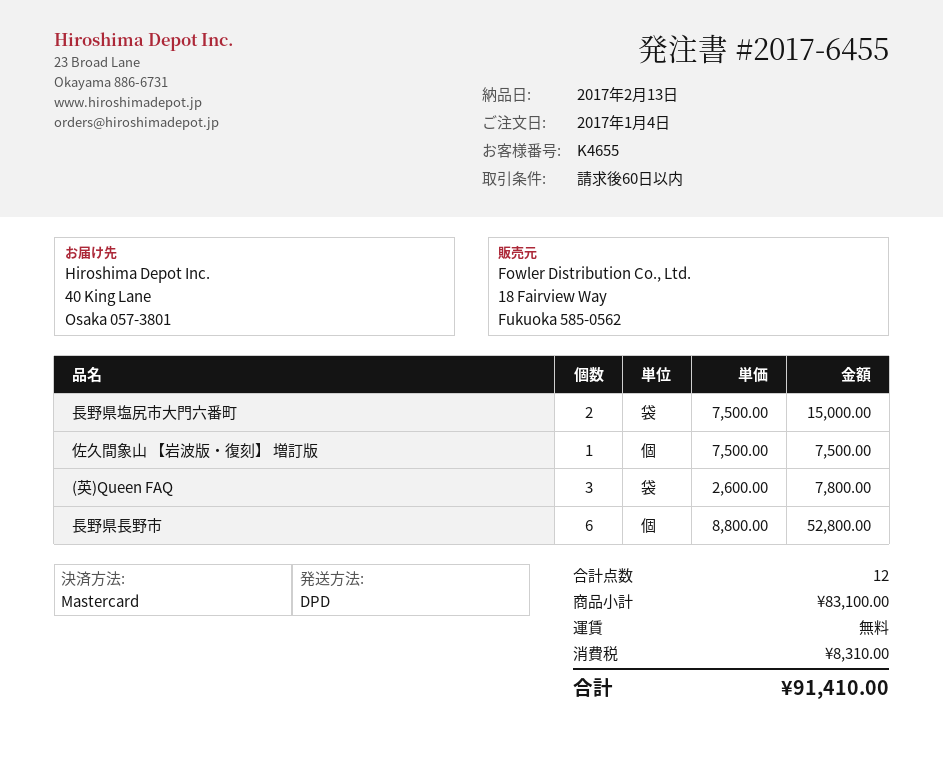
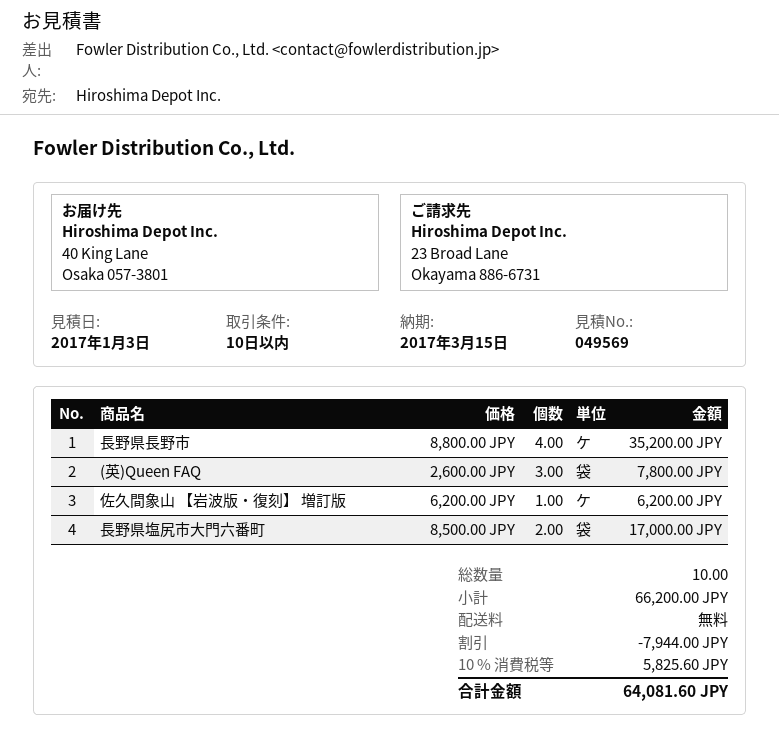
delivery date: 2017-02-13 -> 2017-03-15
payment terms: 60 days -> 10 days
長野県塩尻市大門六番町: 2 x 7500.00 = 15000.00 -> 2 x 8500.00 = 17000.00
佐久間象山 【岩波版・復刻】 増訂版: 1 x 7500.00 = 7500.00 -> 1 x 6200.00 = 6200.00
長野県長野市: 6 x 8800.00 = 52800.00 -> 4 x 8800.00 = 35200.00
total quantity: 12 -> 10
subtotal: 83100.00 -> 66200.00
discount: none -> 7944.00
tax: 8310.00 -> 5825.60
total: 91410.00 -> 64081.60

